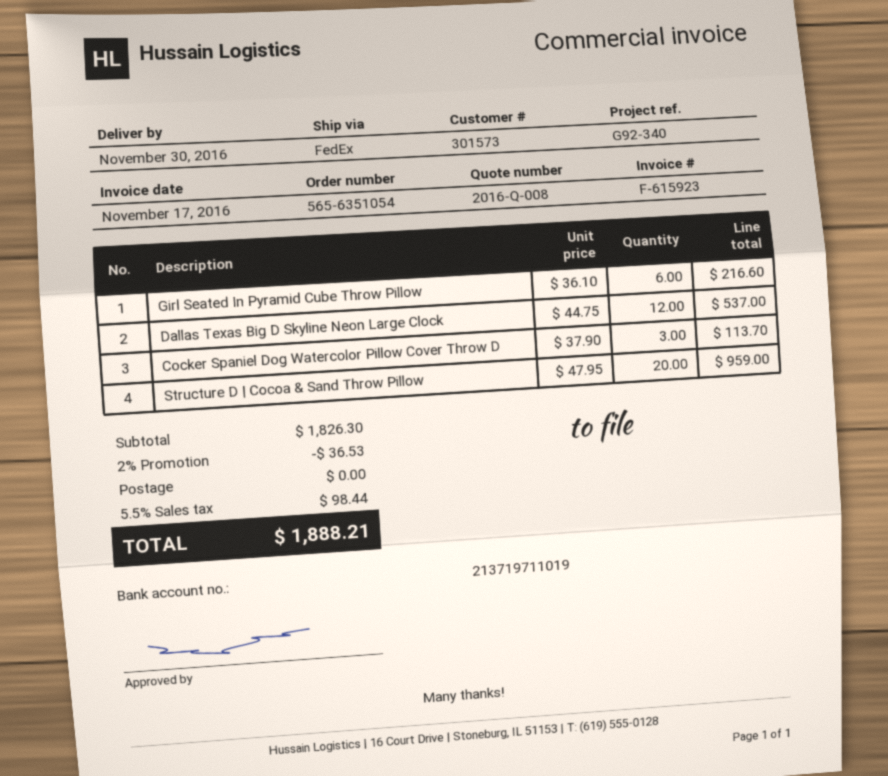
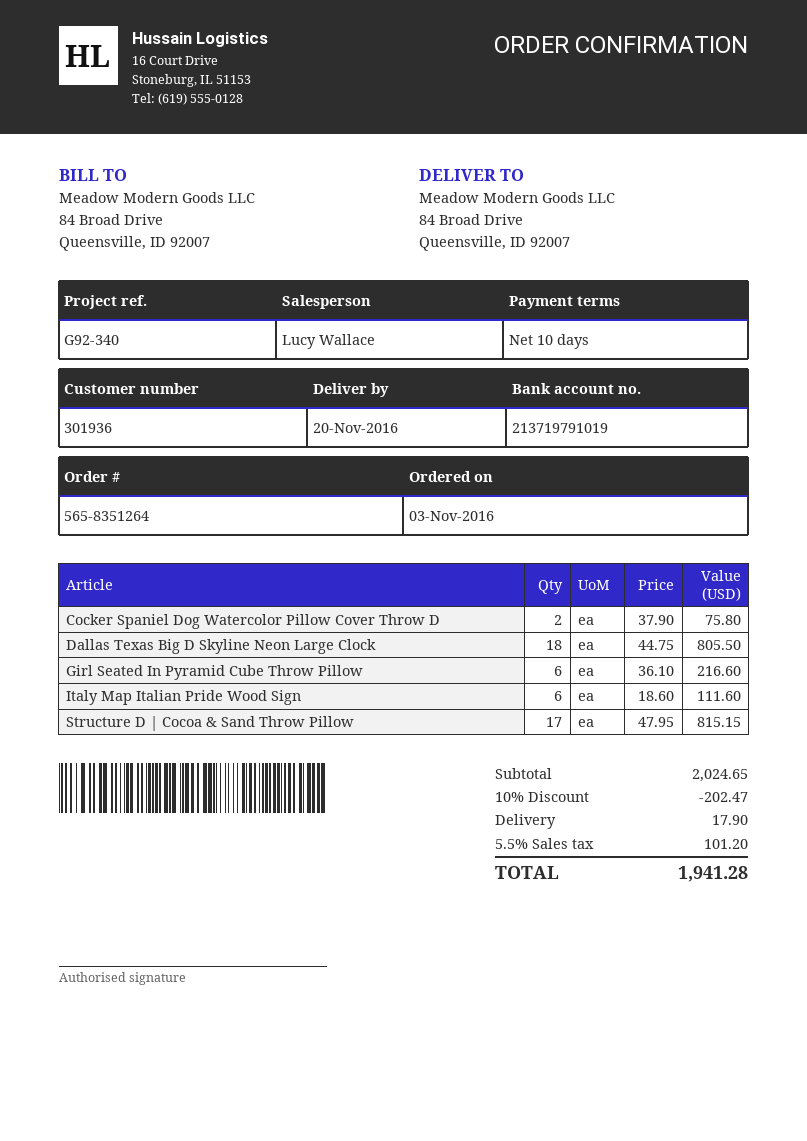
order number: 565-6351054 -> 565-8351264
delivery date: 2016-11-30 -> 2016-11-20
customer number: 301573 -> 301936
bank account: 213719711019 -> 213719791019
Dallas Texas Big D Skyline Neon Large Clock: 12 x 44.75 = 537.00 -> 18 x 44.75 = 805.50
Cocker Spaniel Dog Watercolor Pillow Cover Throw D: 3 x 37.90 = 113.70 -> 2 x 37.90 = 75.80
Structure D | Cocoa & Sand Throw Pillow: 20 x 47.95 = 959.00 -> 17 x 47.95 = 815.15
Italy Map Italian Pride Wood Sign: none -> 6 x 18.60 = 111.60
subtotal: 1826.30 -> 2024.65
discount: 2% = 36.53 -> 10% = 202.47
shipping: 0.00 -> 17.90
tax: 5.5% = 98.44 -> 5.5% = 101.20
total: 1888.21 -> 1941.28

